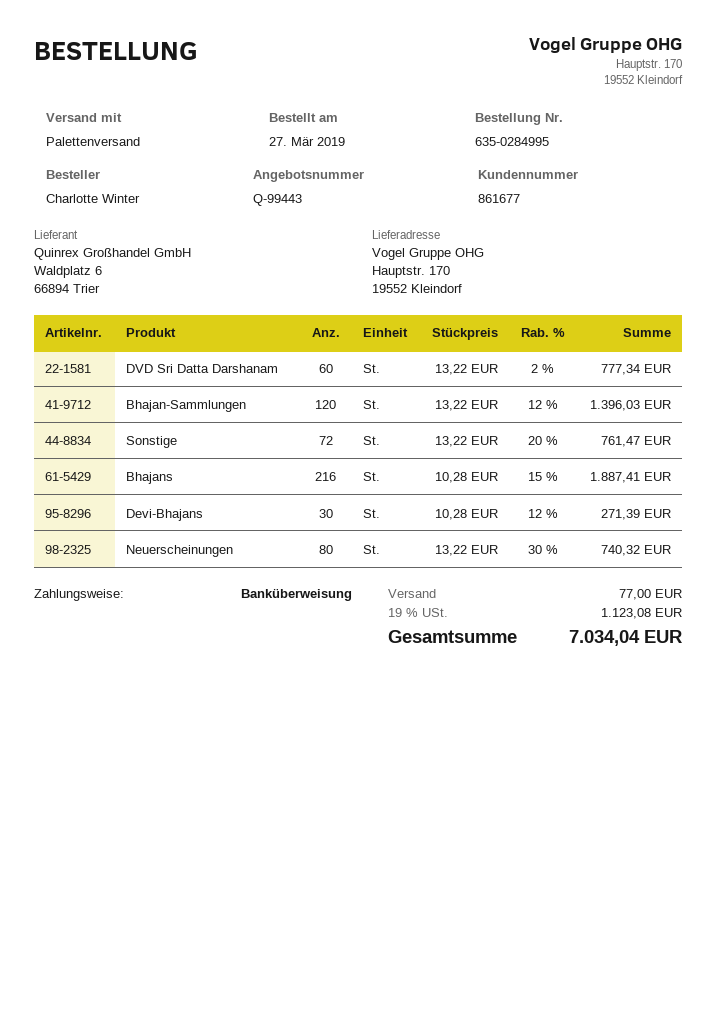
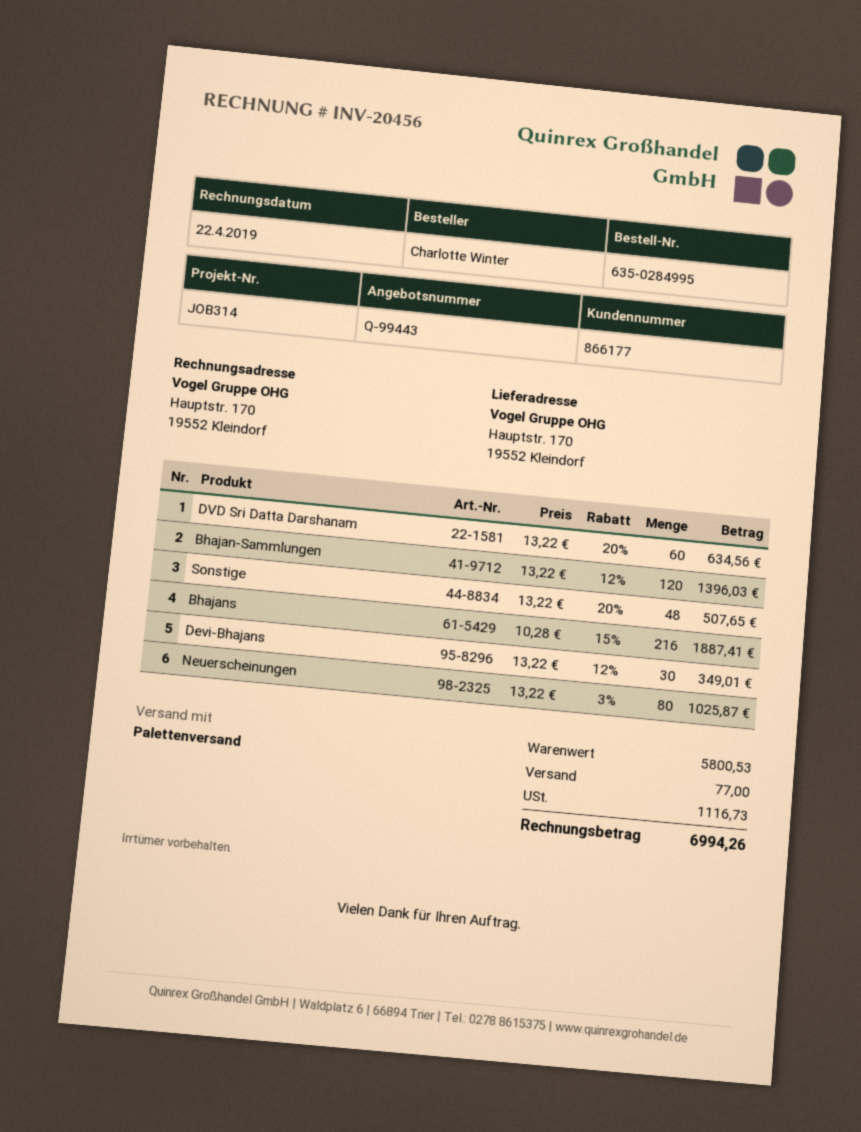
customer number: 861677 -> 866177
DVD Sri Datta Darshanam: 60 x 13.22 - 2% = 777.34 -> 60 x 13.22 - 20% = 634.56
Sonstige: 72 x 13.22 - 20% = 761.47 -> 48 x 13.22 - 20% = 507.65
Devi-Bhajans: 30 x 10.28 - 12% = 271.39 -> 30 x 13.22 - 12% = 349.01
Neuerscheinungen: 80 x 13.22 - 30% = 740.32 -> 80 x 13.22 - 3% = 1025.87
tax: 1123.08 -> 1116.73
total: 7034.04 -> 6994.26

